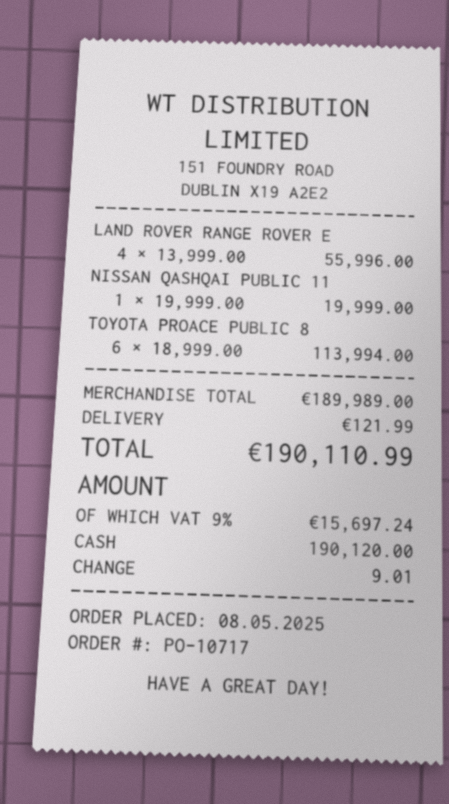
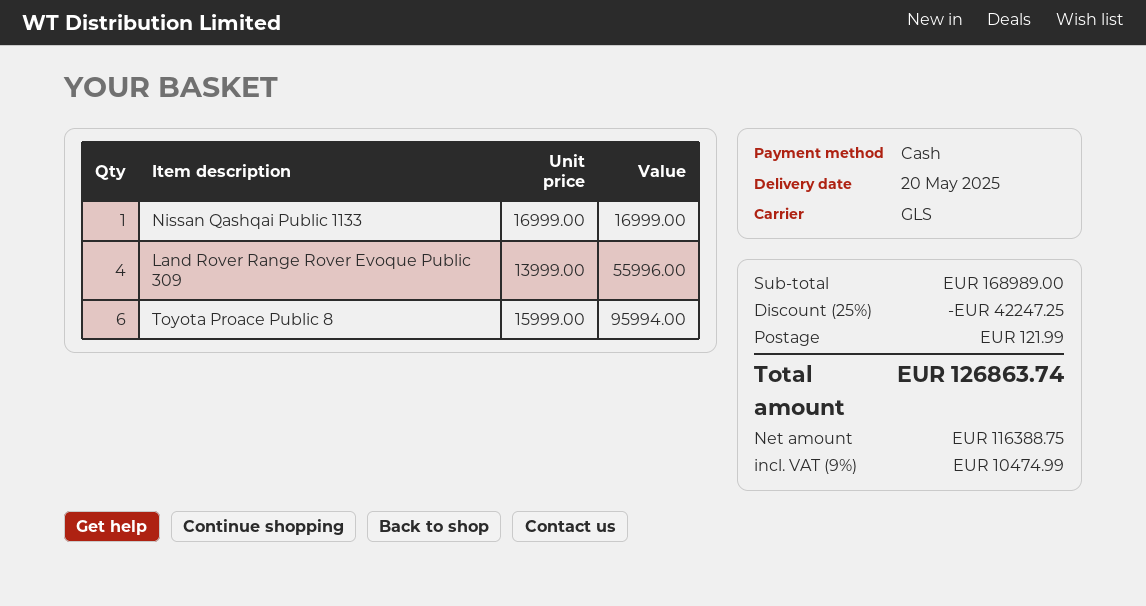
NISSAN QASHQAI PUBLIC 11: 1 x 19999.00 = 19999.00 -> 1 x 16999.00 = 16999.00
TOYOTA PROACE PUBLIC 8: 6 x 18999.00 = 113994.00 -> 6 x 15999.00 = 95994.00
subtotal: 189989.00 -> 168989.00
discount: none -> 25% = 42247.25
tax: 9% = 15697.24 -> 9% = 10474.99
total: 190110.99 -> 126863.74

